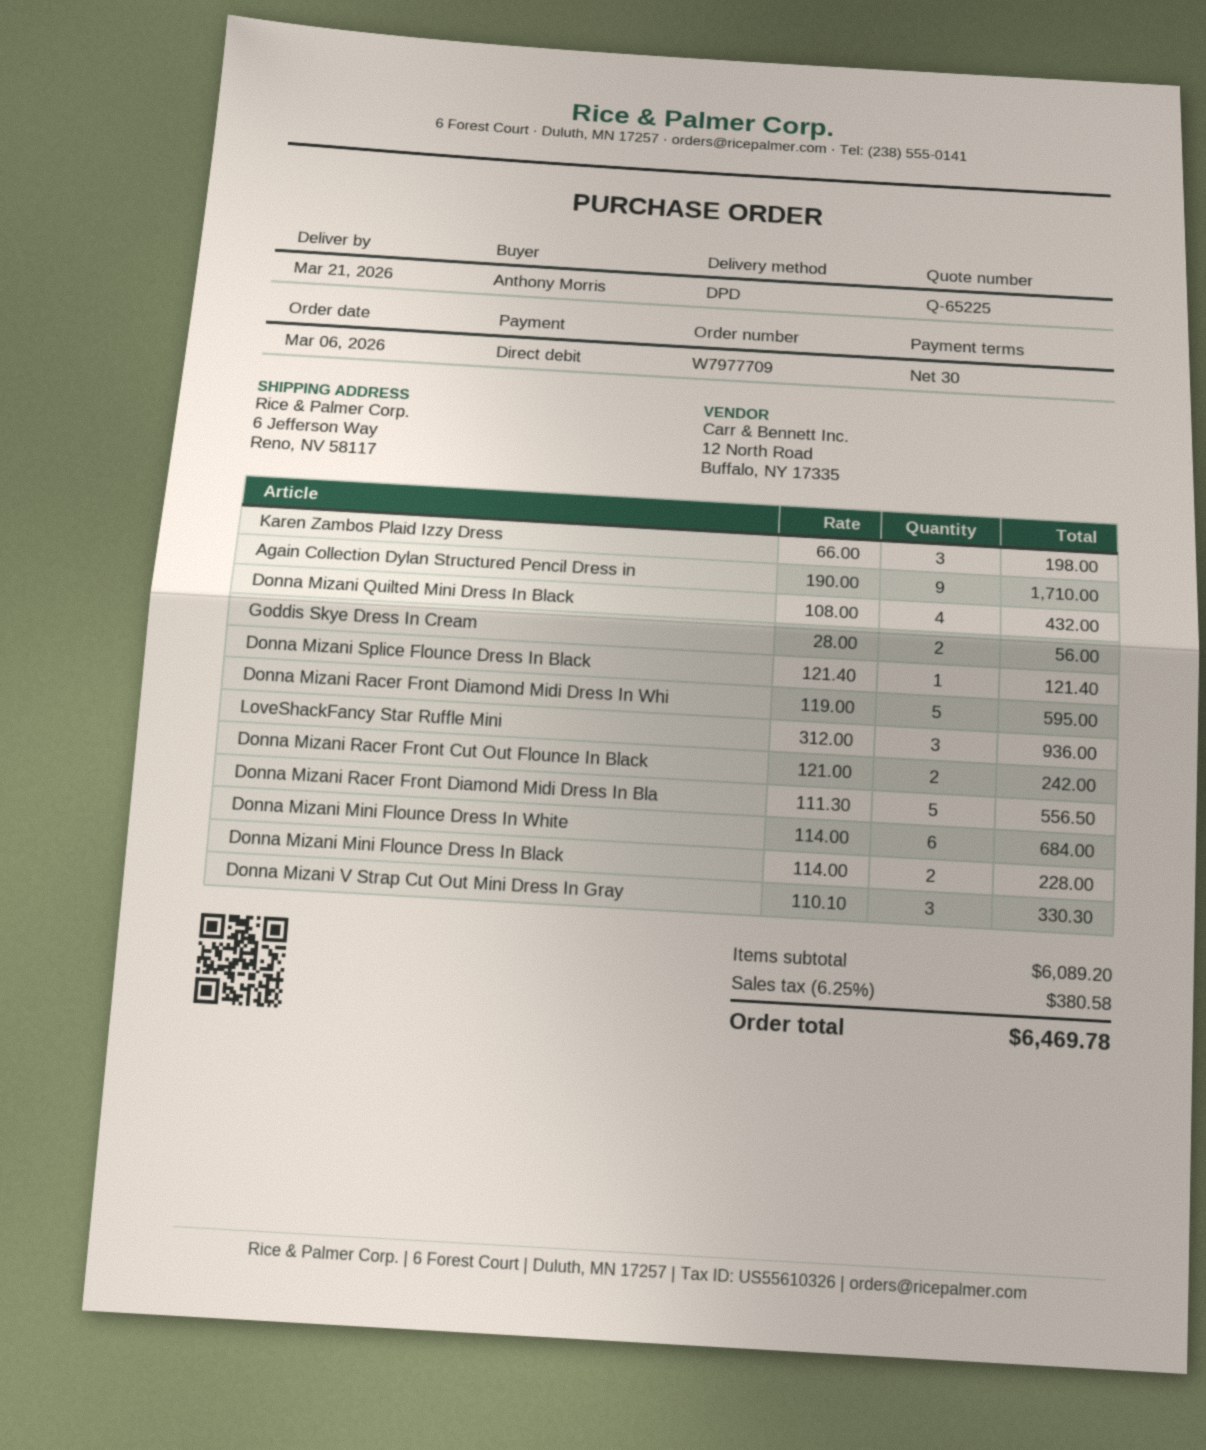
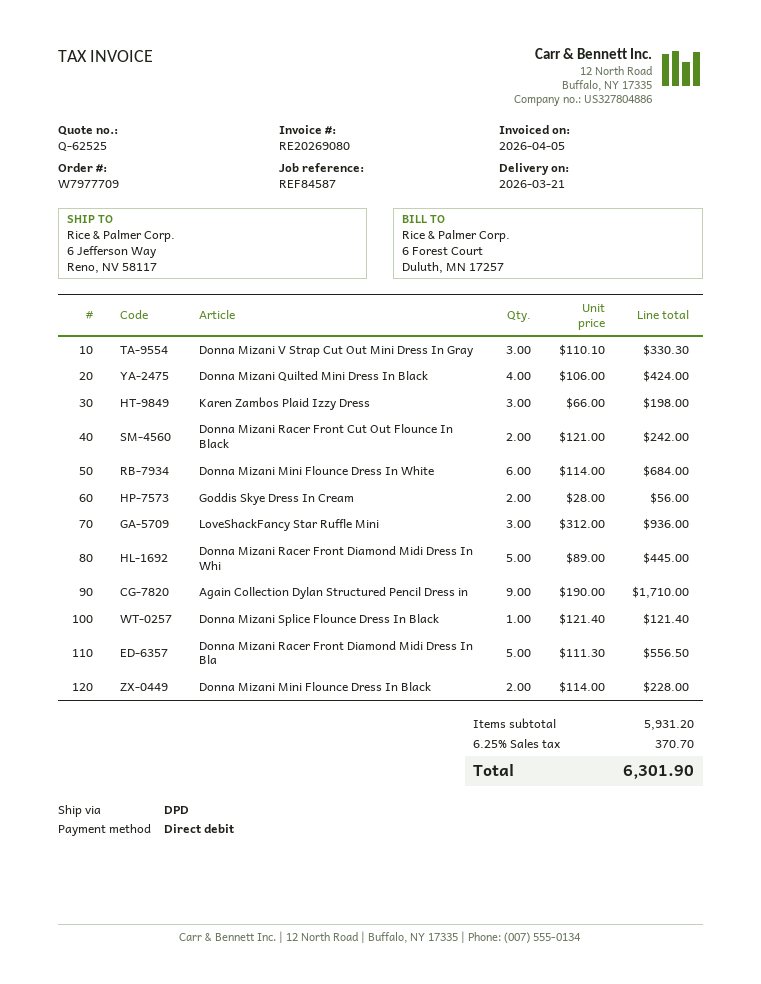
quote number: Q-65225 -> Q-62525
Donna Mizani Quilted Mini Dress In Black: 4 x 108.00 = 432.00 -> 4 x 106.00 = 424.00
Donna Mizani Racer Front Diamond Midi Dress In Whi: 5 x 119.00 = 595.00 -> 5 x 89.00 = 445.00
subtotal: 6089.20 -> 5931.20
tax: 6.25% = 380.58 -> 6.25% = 370.70
total: 6469.78 -> 6301.90

